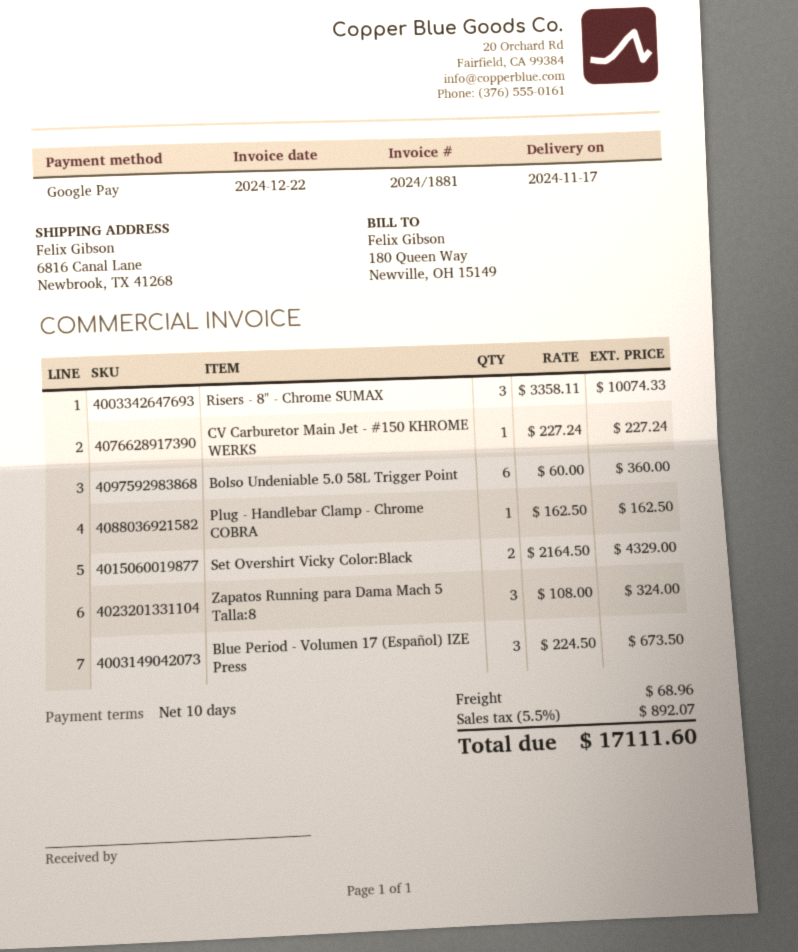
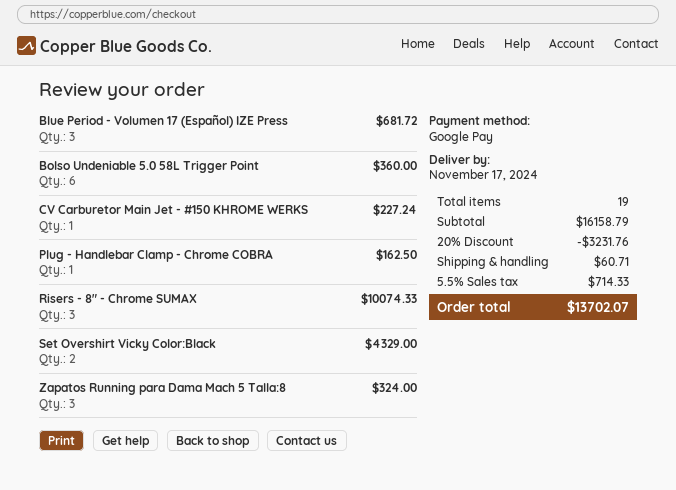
Blue Period - Volumen 17 (Español) IZE Press: 3 for 673.50 -> 3 for 681.72
discount: none -> 20% = 3231.76
shipping: 68.96 -> 60.71
tax: 5.5% = 892.07 -> 5.5% = 714.33
total: 17111.60 -> 13702.07

